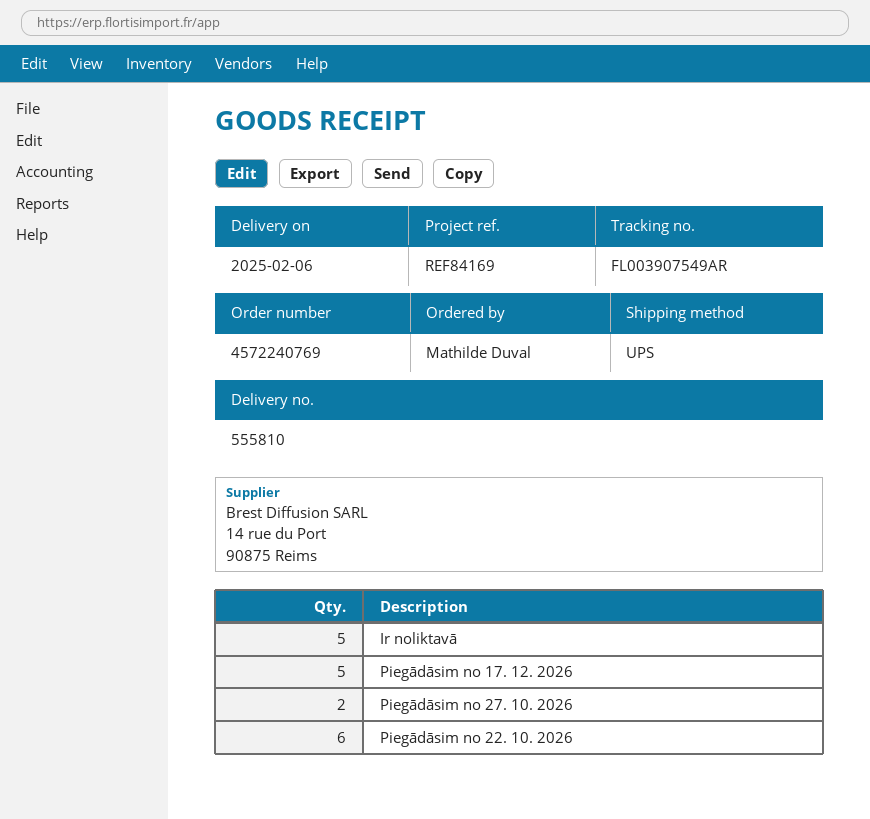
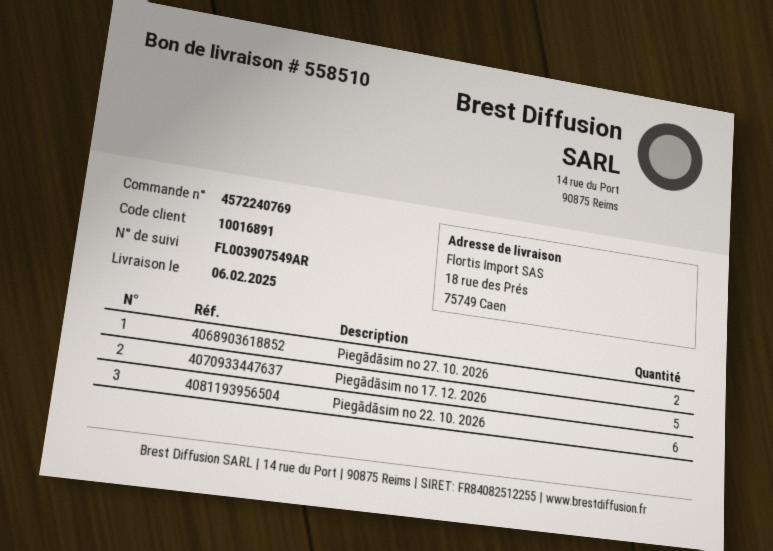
delivery note number: 555810 -> 558510
Ir noliktavā: 5 -> none

